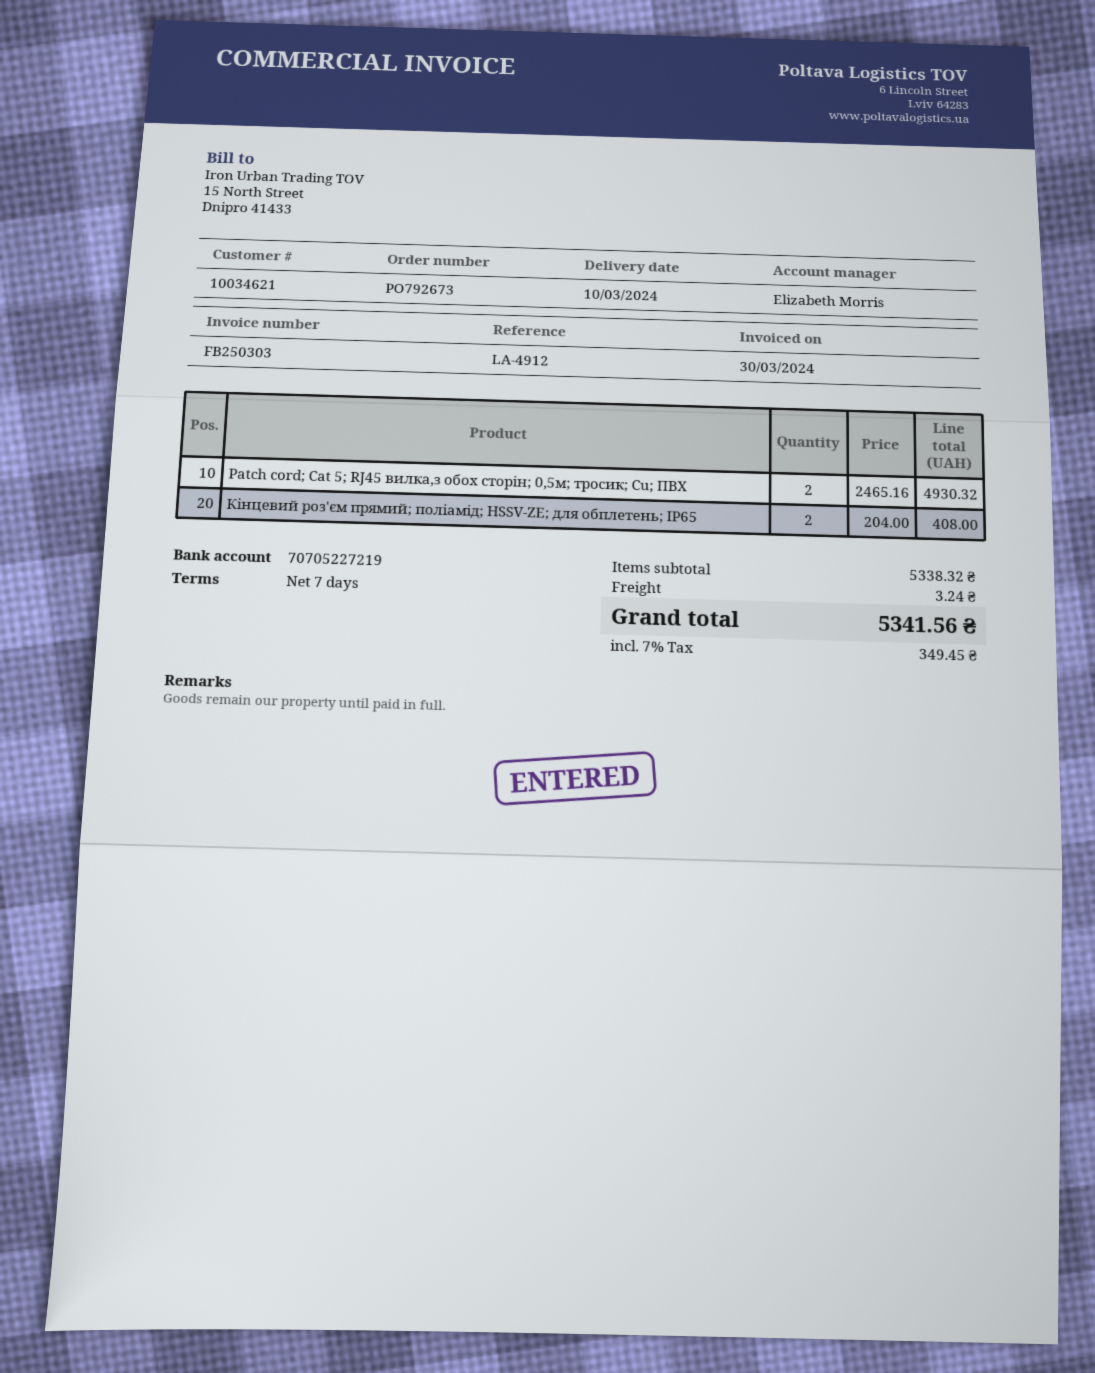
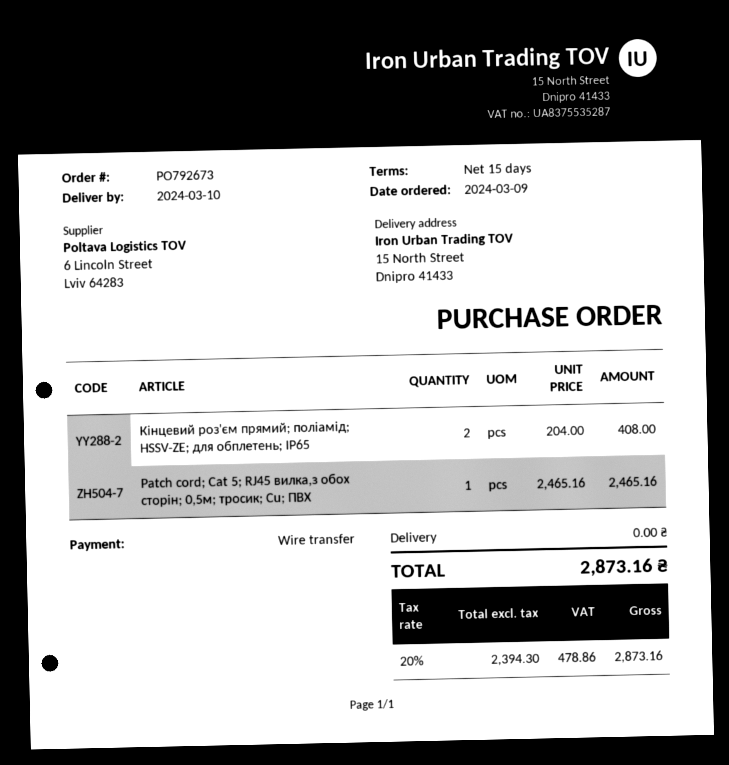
payment terms: 7 days -> 15 days
Patch cord; Cat 5; RJ45 вилка,з обох сторін; 0,5м; тросик; Cu; ПВХ: 2 x 2465.16 = 4930.32 -> 1 x 2465.16 = 2465.16
shipping: 3.24 -> 0.00
tax: 7% = 349.45 -> 20% = 478.86
total: 5341.56 -> 2873.16

